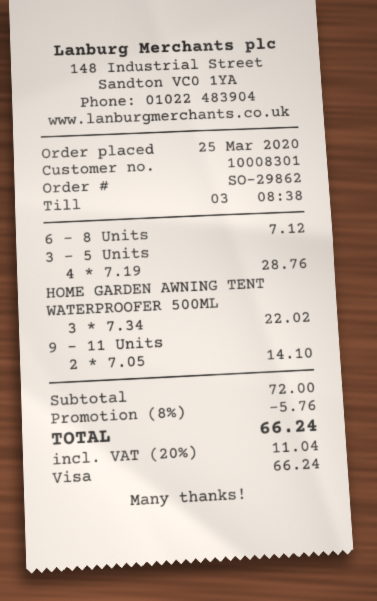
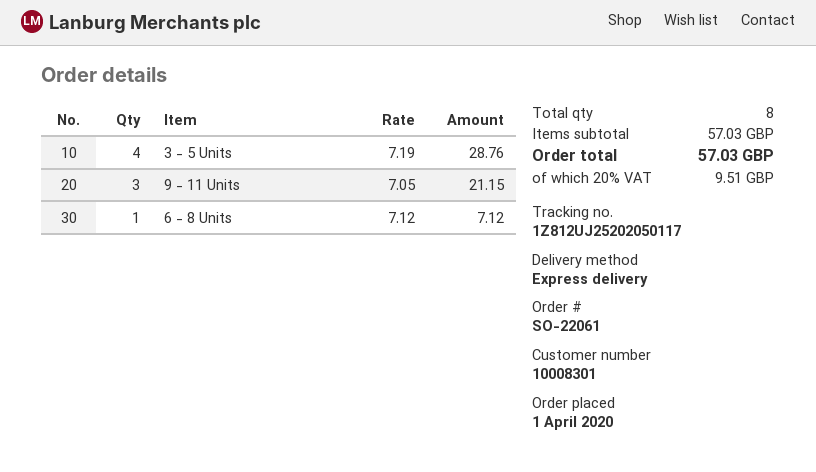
order number: SO-29862 -> SO-22061
order date: 2020-03-25 -> 2020-04-01
HOME GARDEN AWNING TENT WATERPROOFER 500ML: 3 x 7.34 = 22.02 -> none
9 - 11 Units: 2 x 7.05 = 14.10 -> 3 x 7.05 = 21.15
subtotal: 72.00 -> 57.03
discount: 8% = 5.76 -> none
tax: 20% = 11.04 -> 20% = 9.51
total: 66.24 -> 57.03

